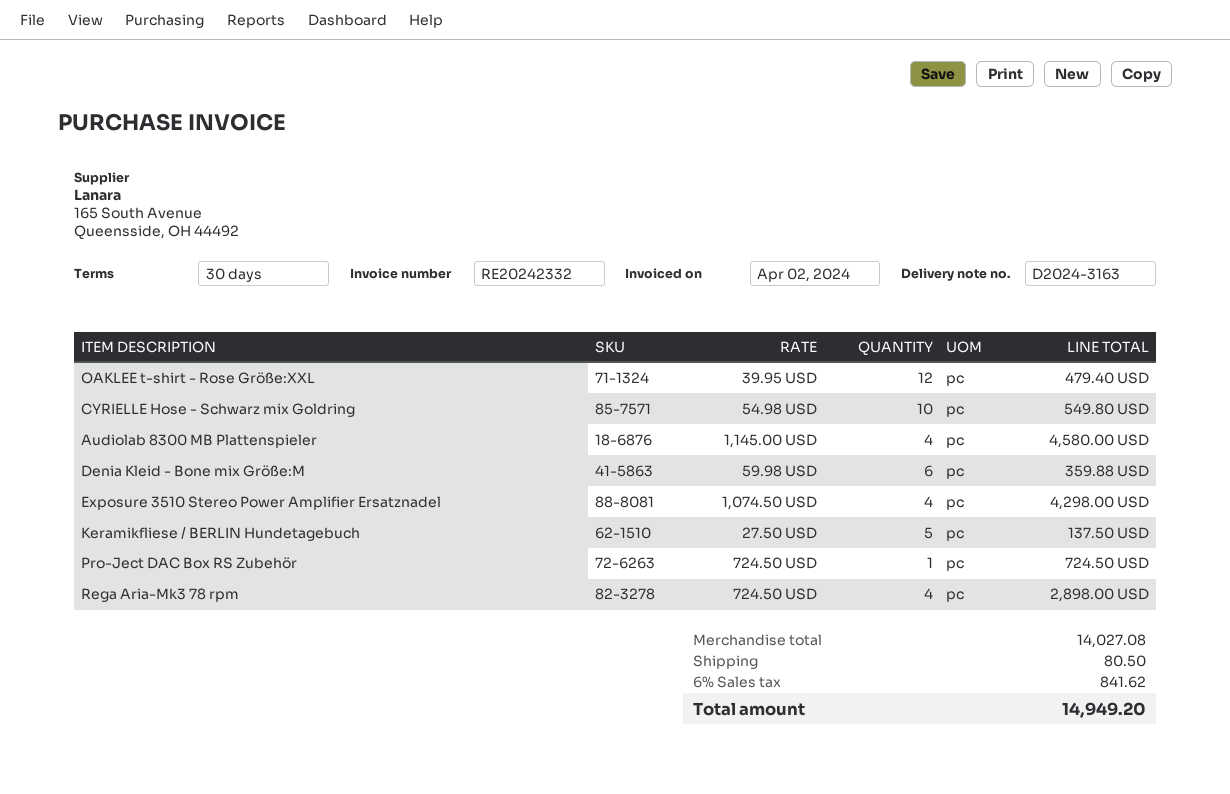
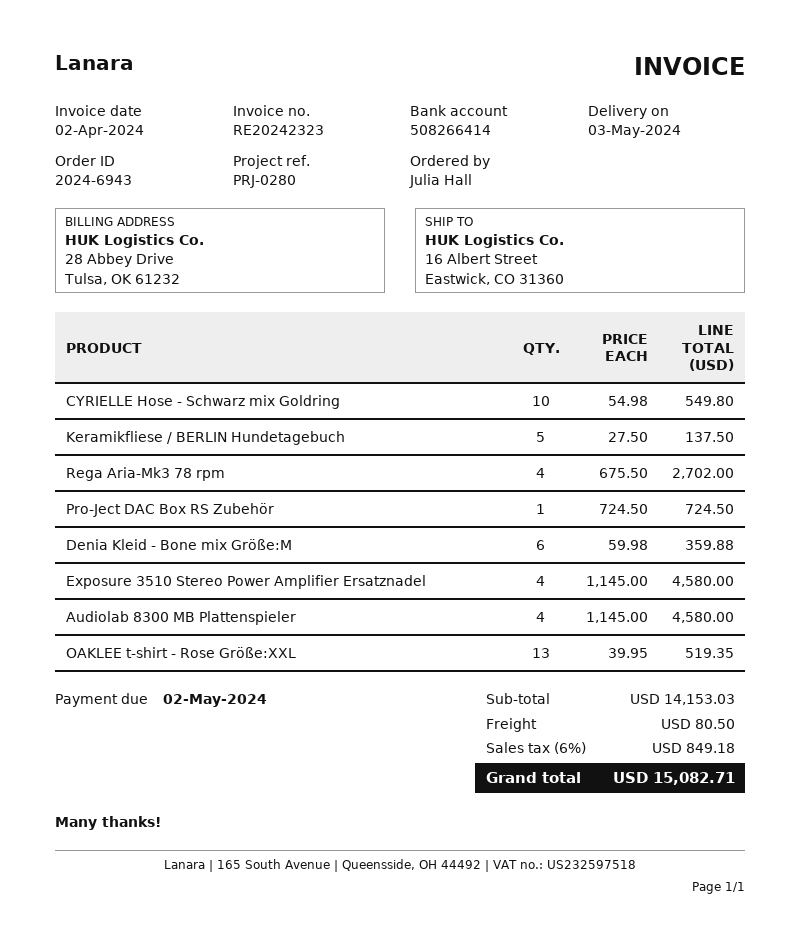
invoice number: RE20242332 -> RE20242323
OAKLEE t-shirt - Rose Größe:XXL: 12 x 39.95 = 479.40 -> 13 x 39.95 = 519.35
Exposure 3510 Stereo Power Amplifier Ersatznadel: 4 x 1074.50 = 4298.00 -> 4 x 1145.00 = 4580.00
Rega Aria-Mk3 78 rpm: 4 x 724.50 = 2898.00 -> 4 x 675.50 = 2702.00
subtotal: 14027.08 -> 14153.03
tax: 6% = 841.62 -> 6% = 849.18
total: 14949.20 -> 15082.71

